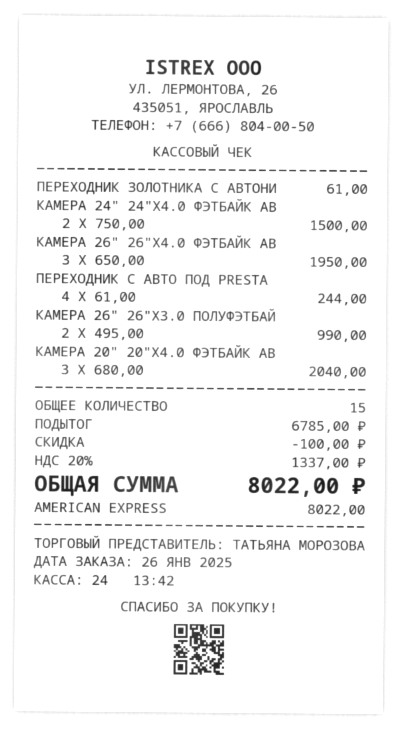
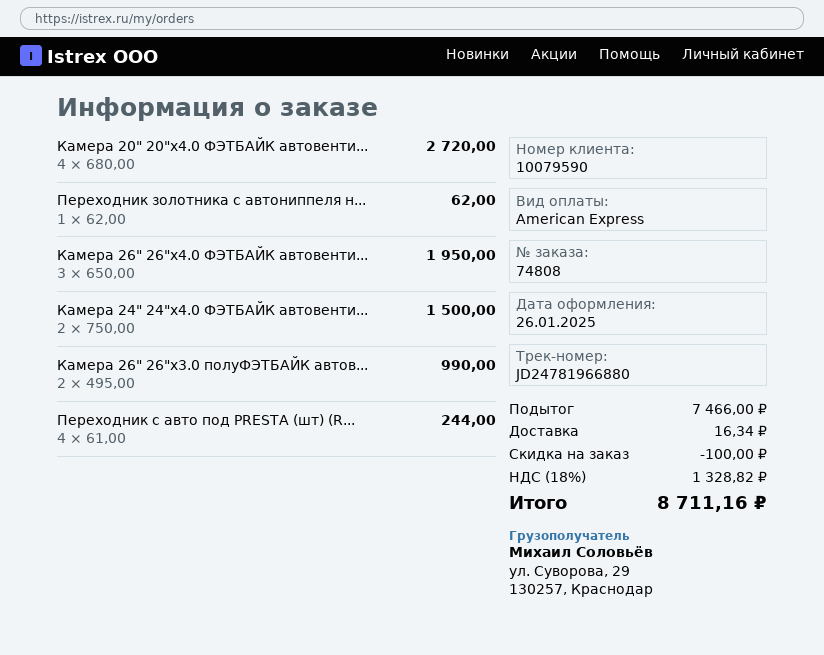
ПЕРЕХОДНИК ЗОЛОТНИКА С АВТОНИ: 1 x 61.00 = 61.00 -> 1 x 62.00 = 62.00
КАМЕРА 20" 20"Х4.0 ФЭТБАЙК АВ: 3 x 680.00 = 2040.00 -> 4 x 680.00 = 2720.00
subtotal: 6785.00 -> 7466.00
shipping: none -> 16.34
tax: 20% = 1337.00 -> 18% = 1328.82
total: 8022.00 -> 8711.16

